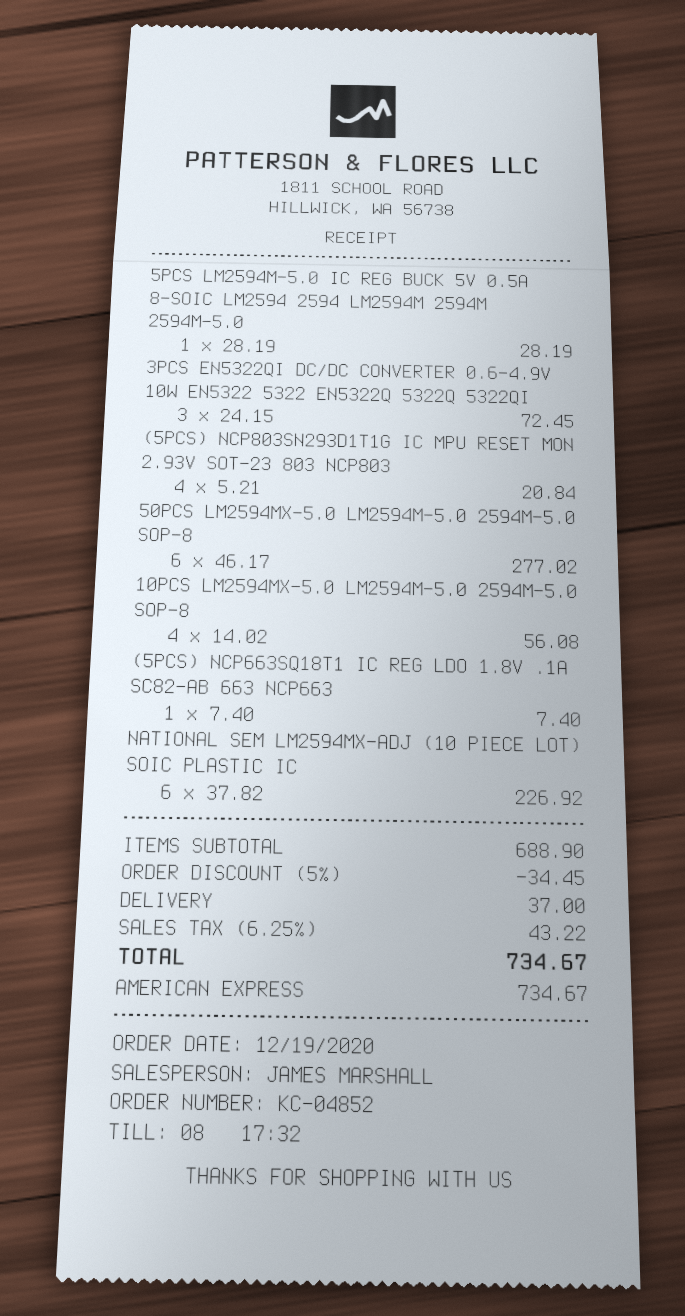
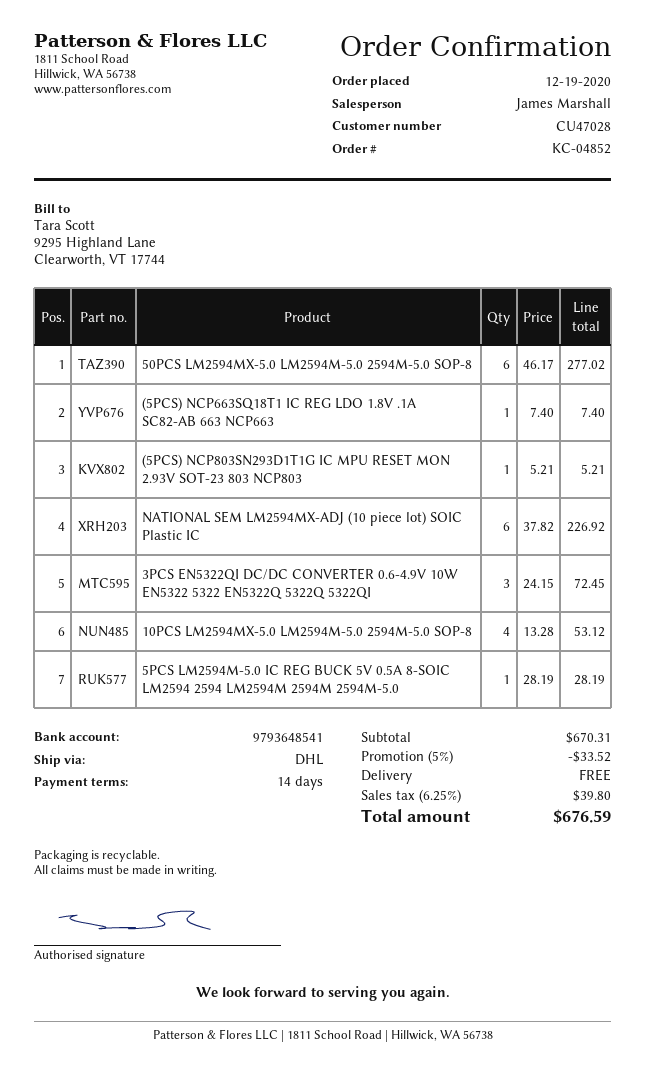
(5PCS) NCP803SN293D1T1G IC MPU RESET MON 2.93V SOT-23 803 NCP803: 4 x 5.21 = 20.84 -> 1 x 5.21 = 5.21
10PCS LM2594MX-5.0 LM2594M-5.0 2594M-5.0 SOP-8: 4 x 14.02 = 56.08 -> 4 x 13.28 = 53.12
subtotal: 688.90 -> 670.31
discount: 5% = 34.45 -> 5% = 33.52
shipping: 37.00 -> 0.00
tax: 6.25% = 43.22 -> 6.25% = 39.80
total: 734.67 -> 676.59

